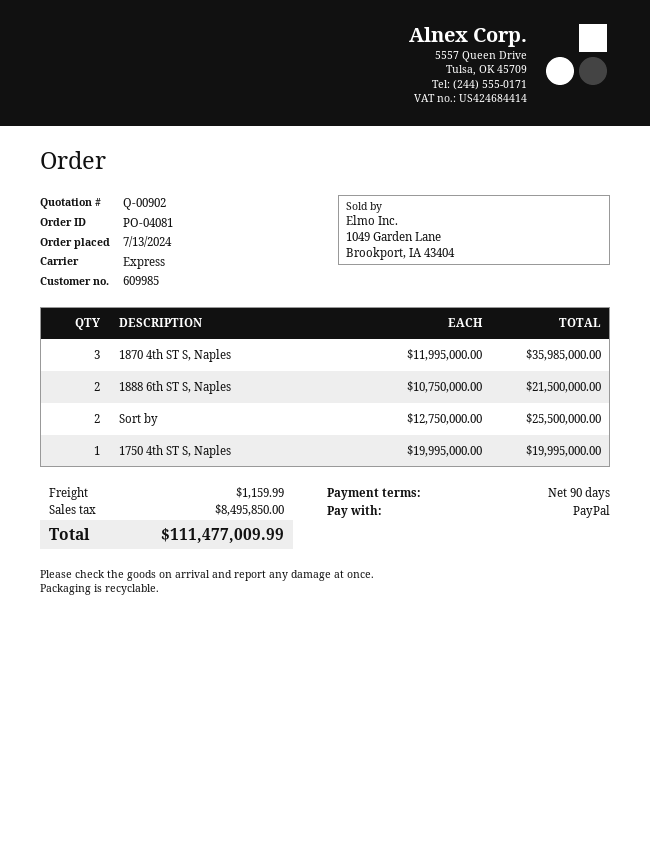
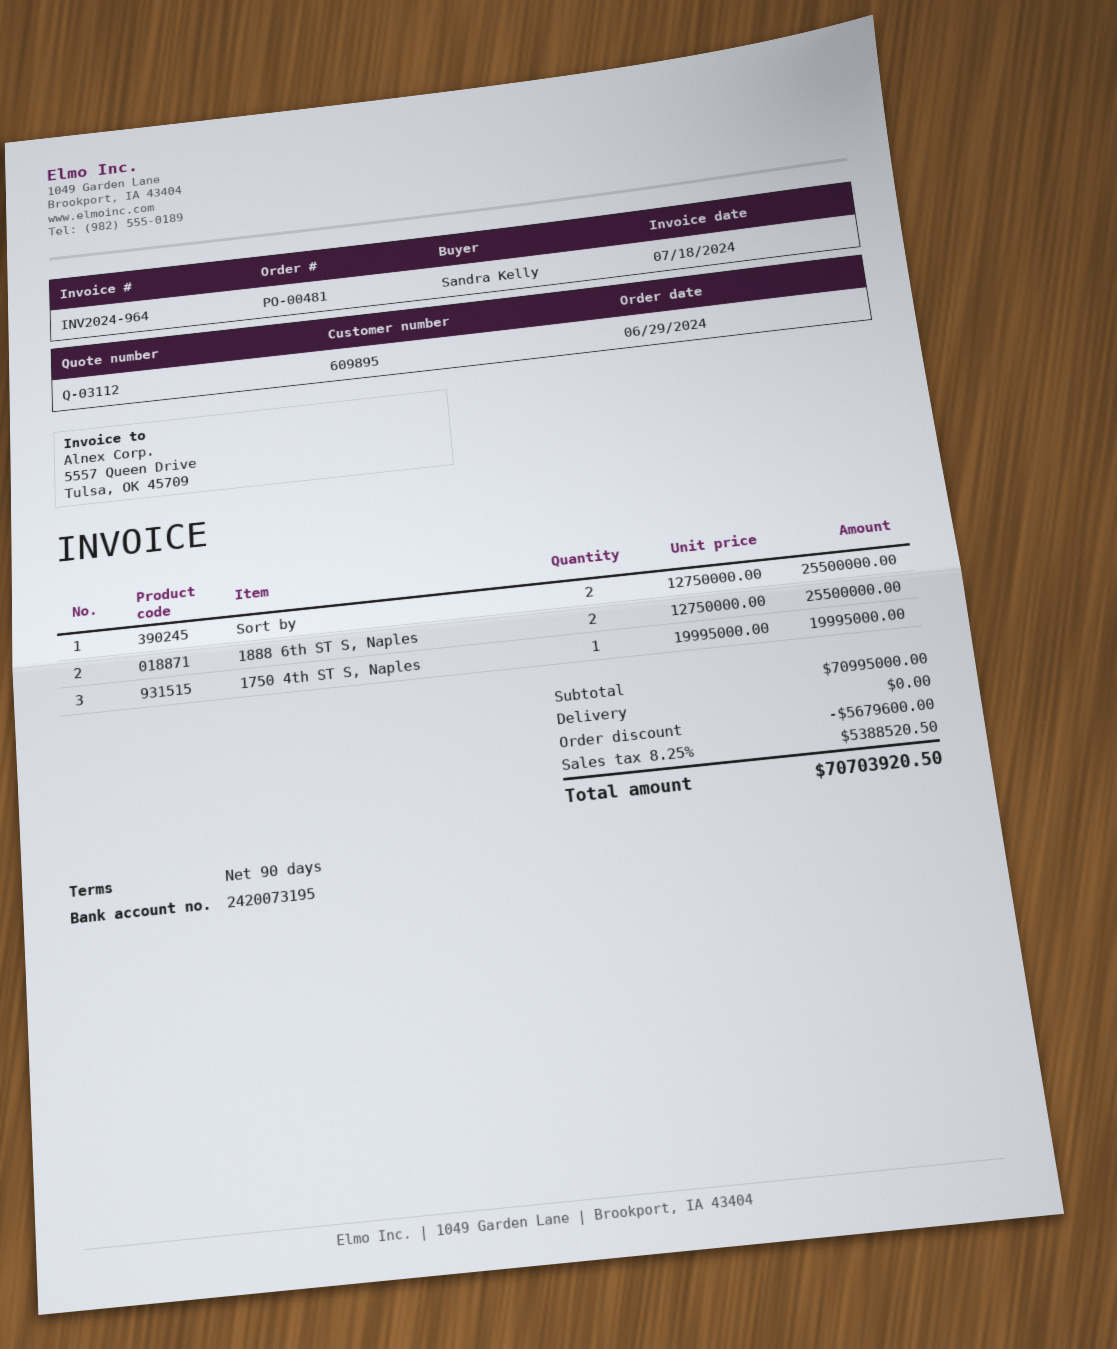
quote number: Q-00902 -> Q-03112
order number: PO-04081 -> PO-00481
order date: 2024-07-13 -> 2024-06-29
customer number: 609985 -> 609895
1870 4th ST S, Naples: 3 x 11995000.00 = 35985000.00 -> none
1888 6th ST S, Naples: 2 x 10750000.00 = 21500000.00 -> 2 x 12750000.00 = 25500000.00
discount: none -> 5679600.00
shipping: 1159.99 -> 0.00
tax: 8495850.00 -> 5388520.50
total: 111477009.99 -> 70703920.50

